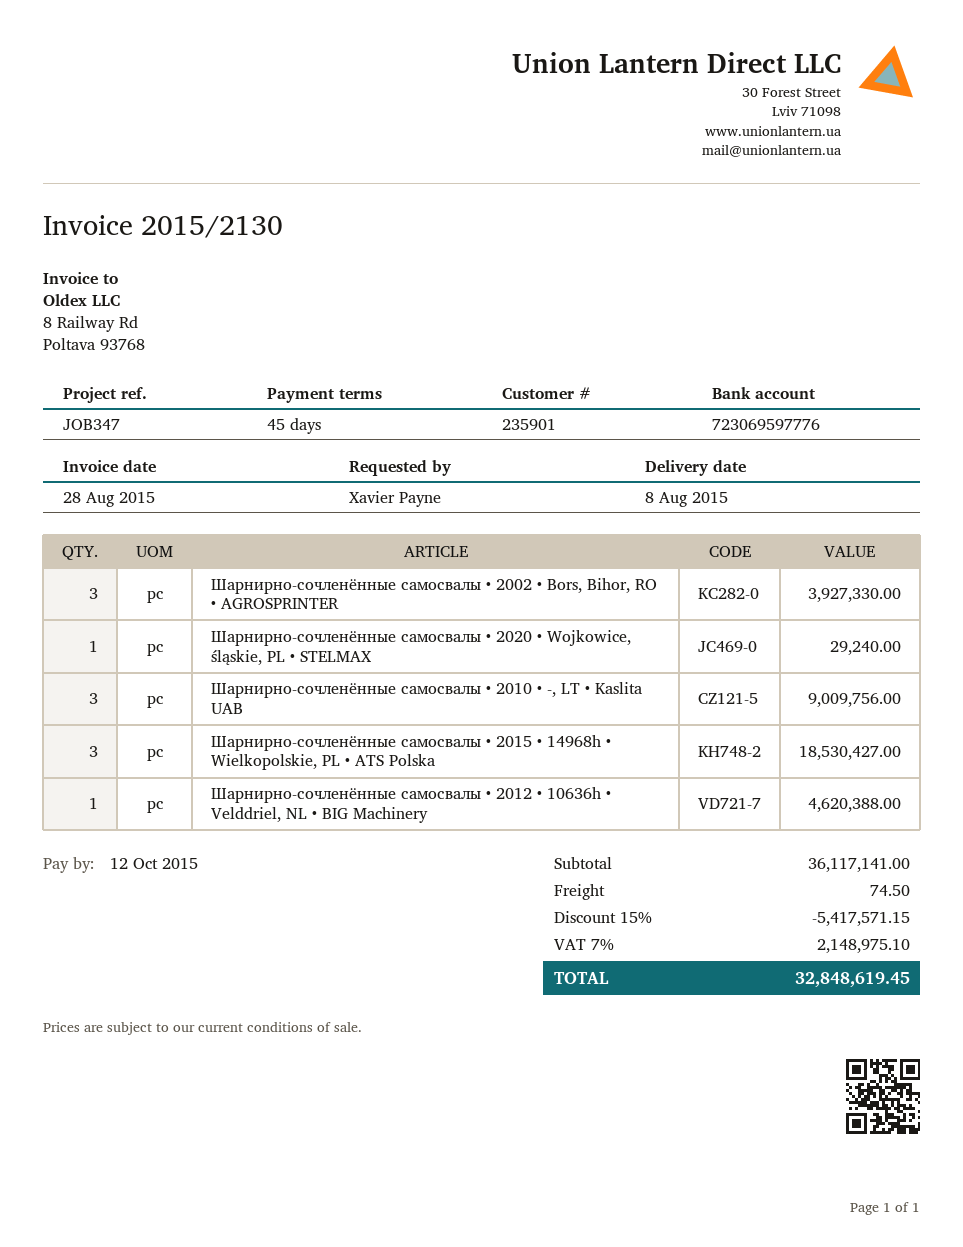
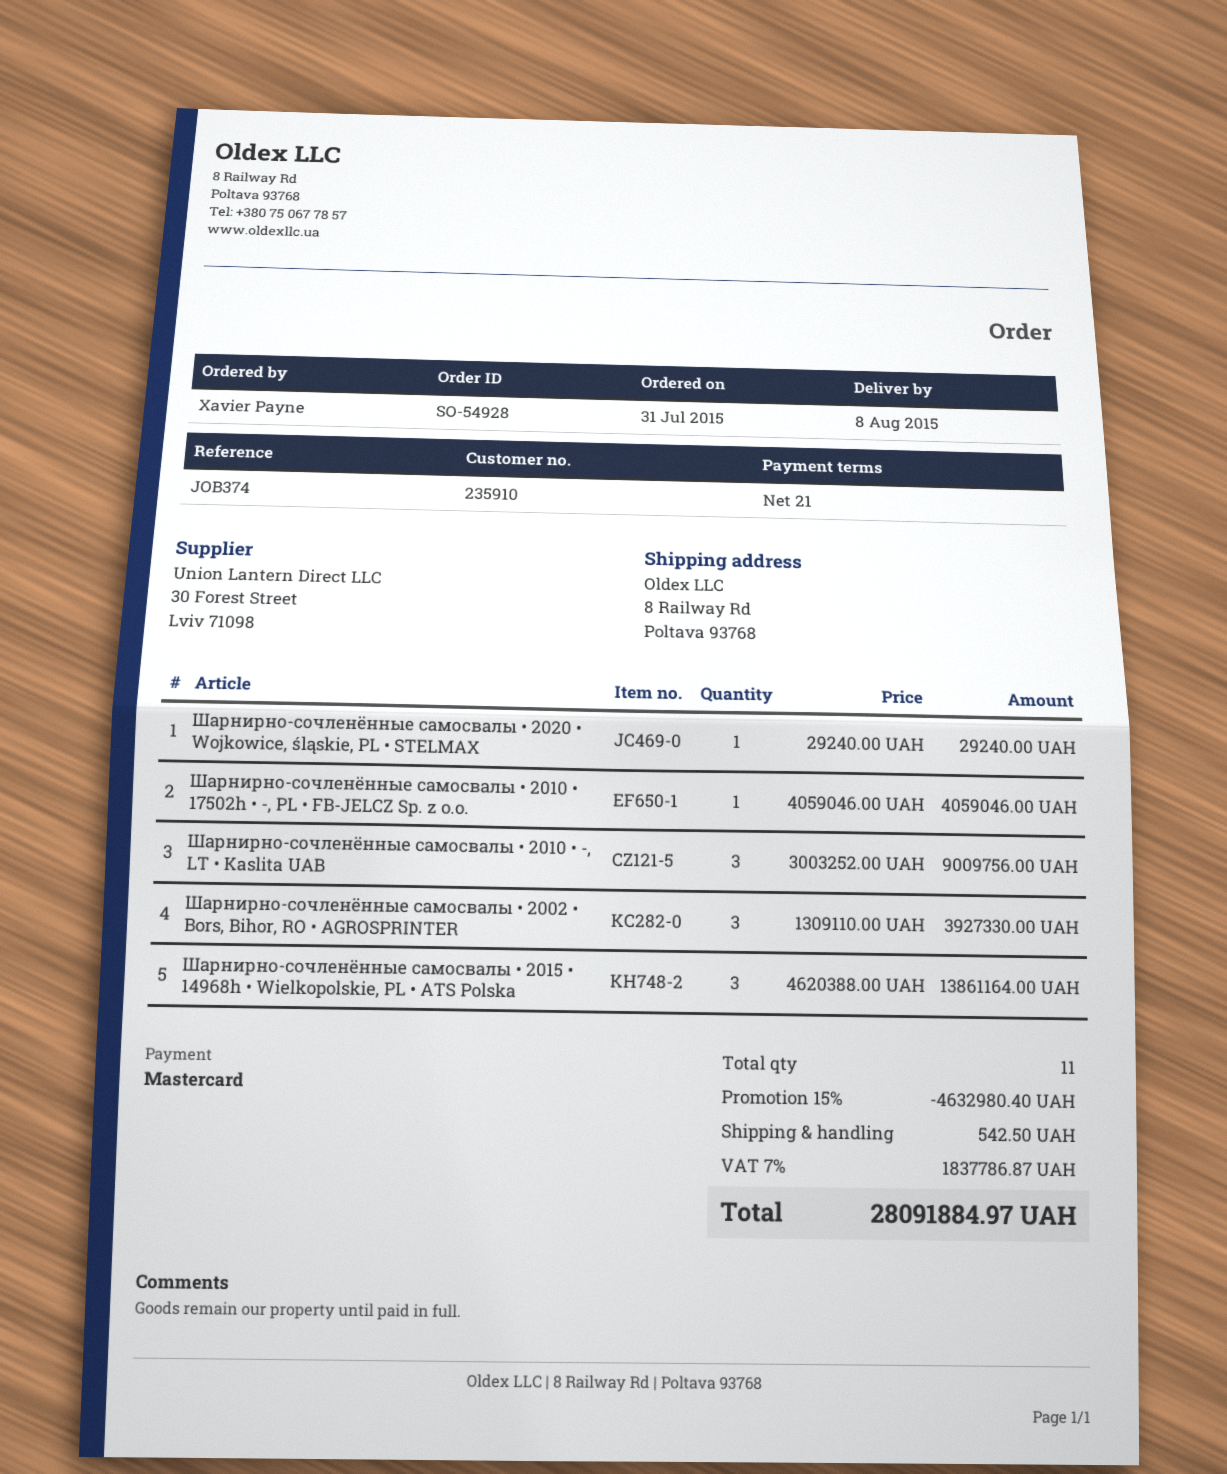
payment terms: 45 days -> 21 days
customer number: 235901 -> 235910
reference: JOB347 -> JOB374
Шарнирно-сочленённые самосвалы • 2015 • 14968h • Wielkopolskie, PL • ATS Polska: 3 for 18530427.00 -> 3 for 13861164.00
Шарнирно-сочленённые самосвалы • 2012 • 10636h • Velddriel, NL • BIG Machinery: 1 for 4620388.00 -> none
Шарнирно-сочленённые самосвалы • 2010 • 17502h • -, PL • FB-JELCZ Sp. z o.o.: none -> 1 for 4059046.00
discount: 15% = 5417571.15 -> 15% = 4632980.40
shipping: 74.50 -> 542.50
tax: 7% = 2148975.10 -> 7% = 1837786.87
total: 32848619.45 -> 28091884.97

